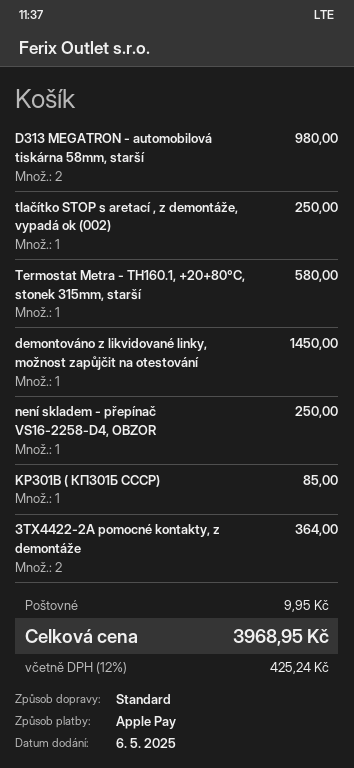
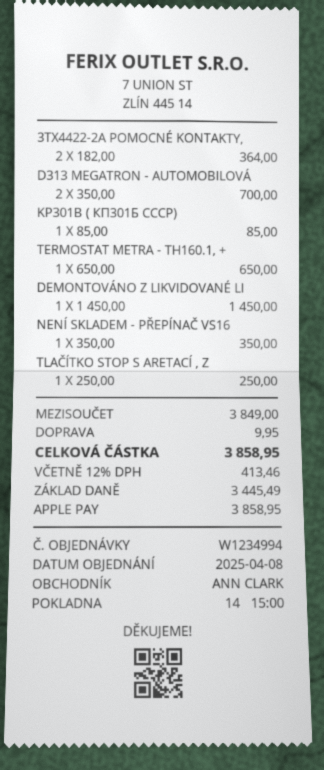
D313 MEGATRON - automobilová tiskárna 58mm, starší: 2 for 980.00 -> 2 for 700.00
Termostat Metra - TH160.1, +20+80°C, stonek 315mm, starší: 1 for 580.00 -> 1 for 650.00
není skladem - přepínač VS16-2258-D4, OBZOR: 1 for 250.00 -> 1 for 350.00
tax: 12% = 425.24 -> 12% = 413.46
total: 3968.95 -> 3858.95

